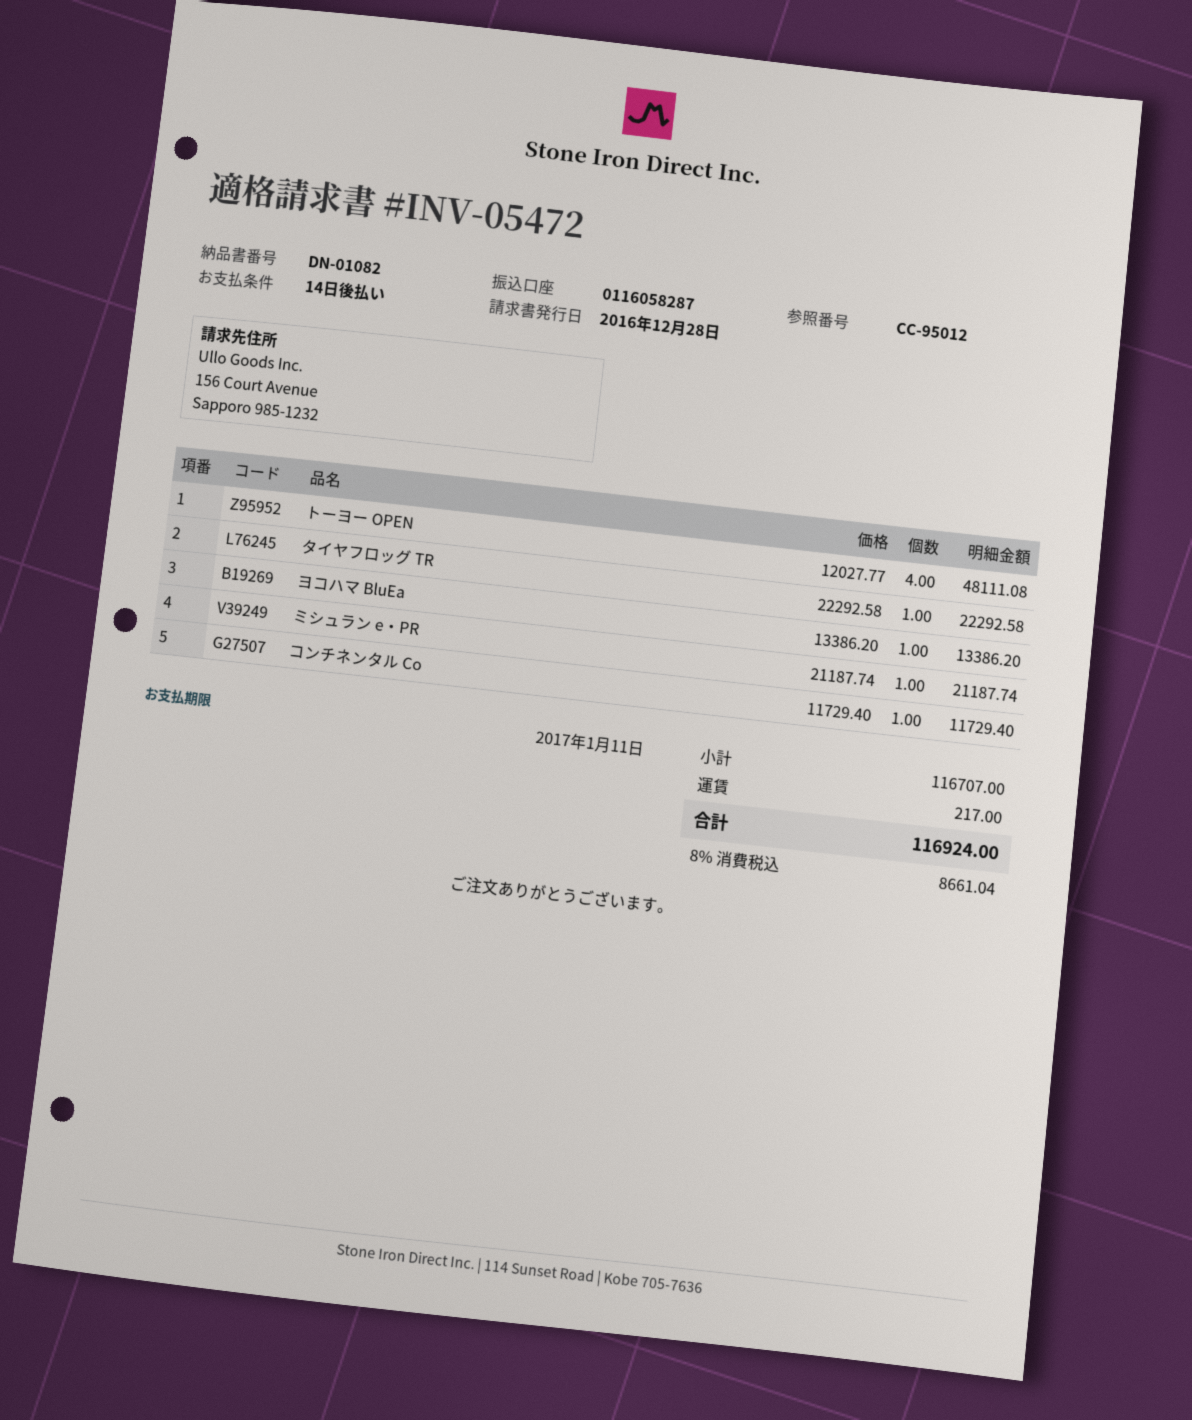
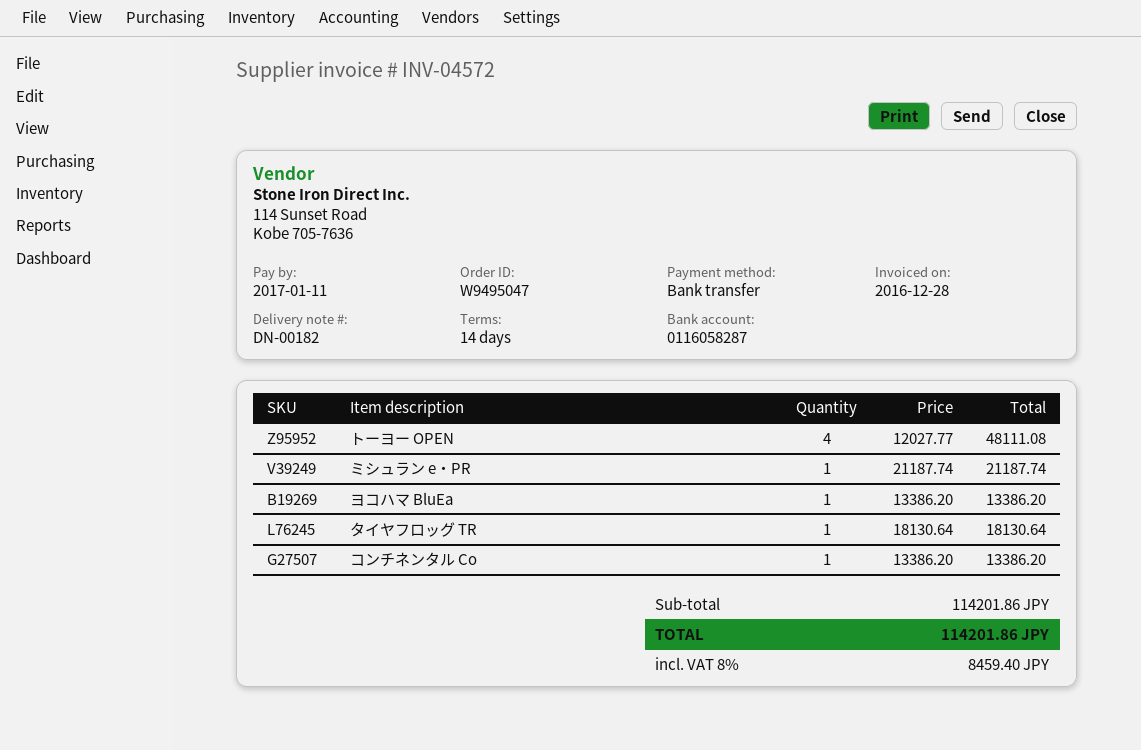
delivery note number: DN-01082 -> DN-00182
invoice number: INV-05472 -> INV-04572
タイヤフロッグ TR: 1 x 22292.58 = 22292.58 -> 1 x 18130.64 = 18130.64
コンチネンタル Co: 1 x 11729.40 = 11729.40 -> 1 x 13386.20 = 13386.20
subtotal: 116707.00 -> 114201.86
shipping: 217.00 -> none
tax: 8% = 8661.04 -> 8% = 8459.40
total: 116924.00 -> 114201.86

